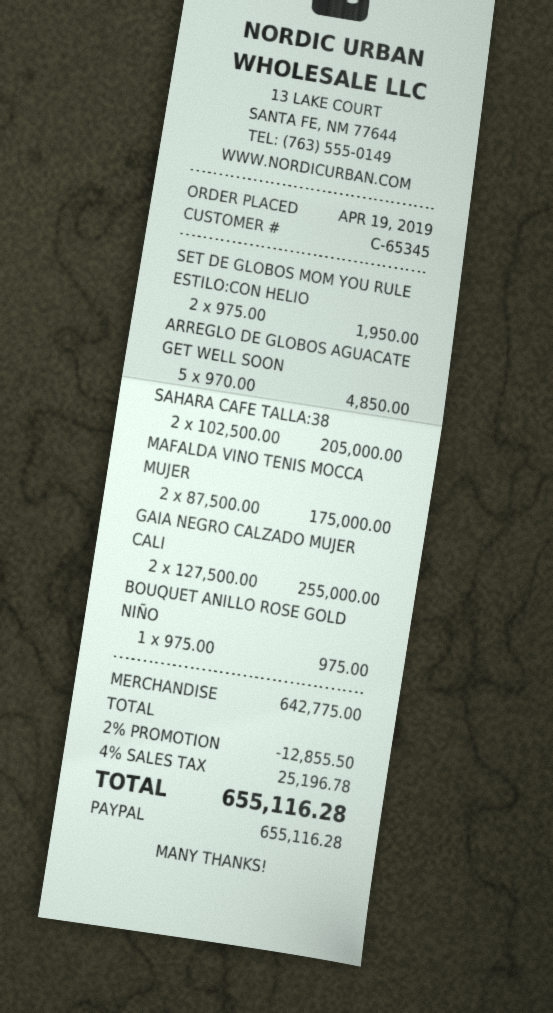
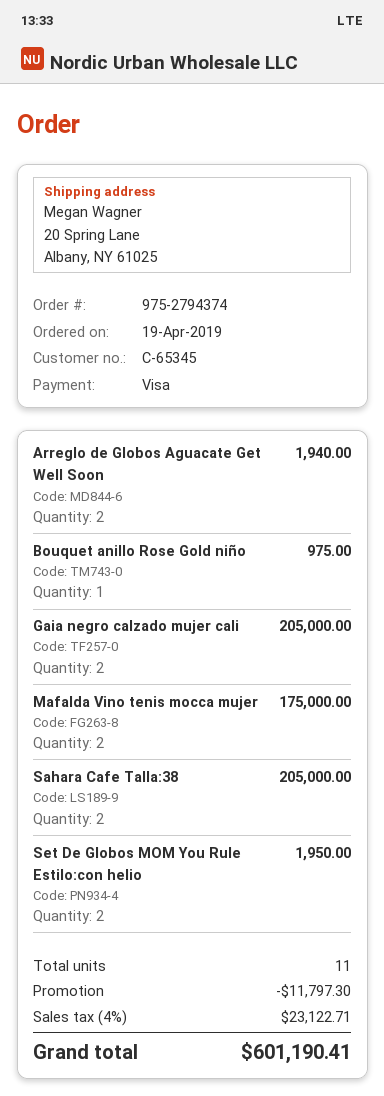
payment method: PayPal -> Visa
ARREGLO DE GLOBOS AGUACATE GET WELL SOON: 5 for 4850.00 -> 2 for 1940.00
GAIA NEGRO CALZADO MUJER CALI: 2 for 255000.00 -> 2 for 205000.00
discount: 12855.50 -> 11797.30
tax: 4% = 25196.78 -> 4% = 23122.71
total: 655116.28 -> 601190.41

